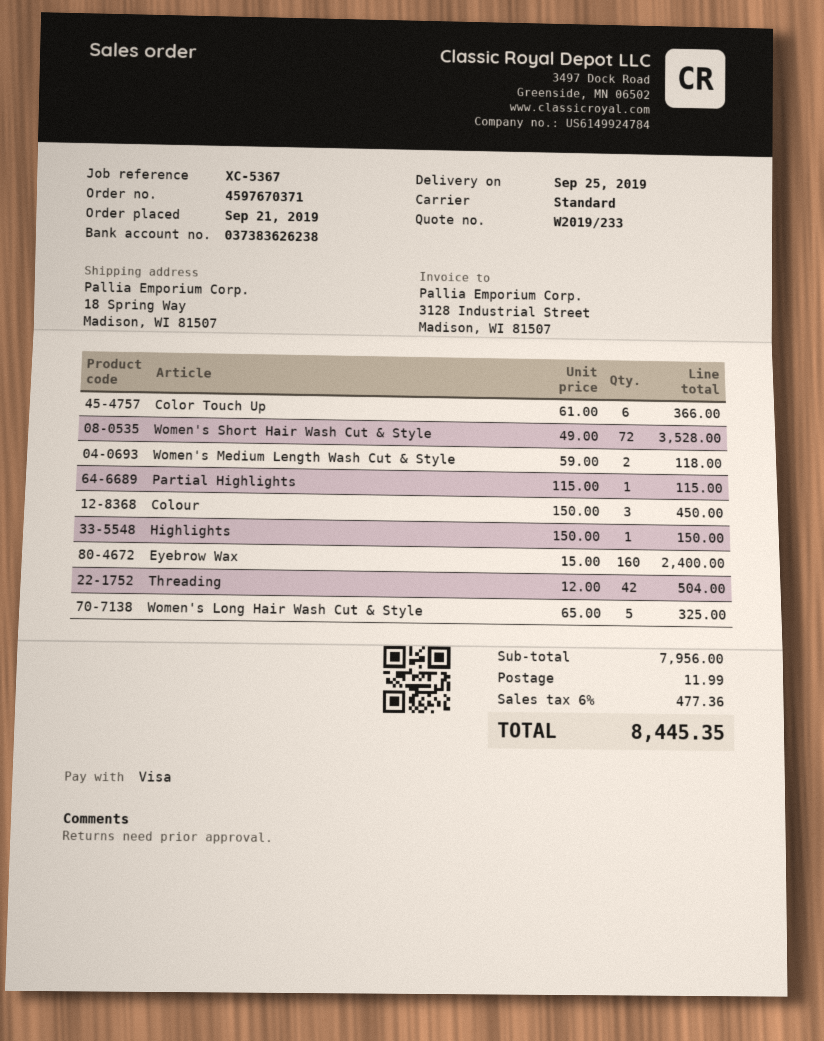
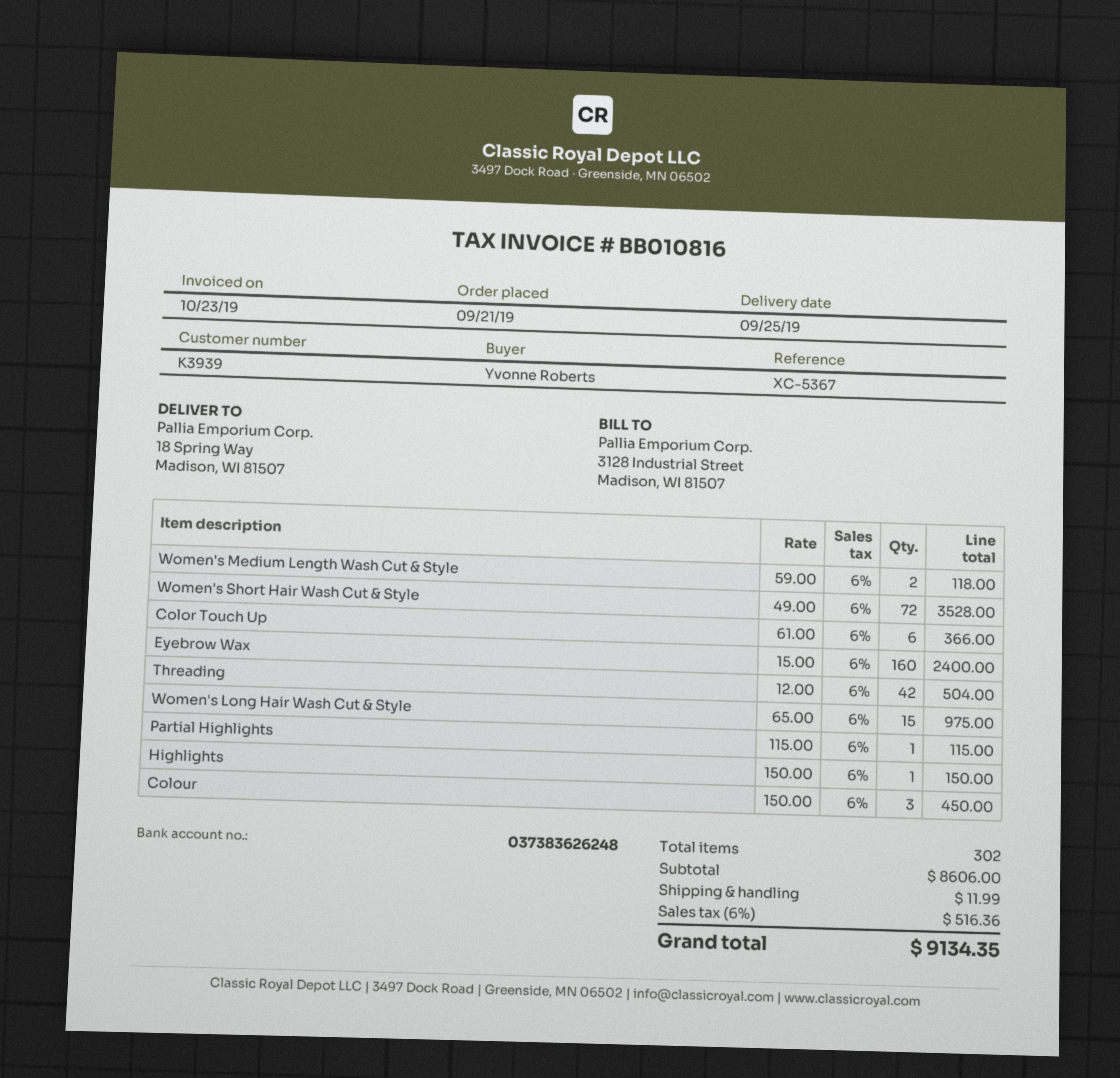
bank account: 037383626238 -> 037383626248
Women's Long Hair Wash Cut & Style: 5 x 65.00 = 325.00 -> 15 x 65.00 = 975.00
subtotal: 7956.00 -> 8606.00
tax: 6% = 477.36 -> 6% = 516.36
total: 8445.35 -> 9134.35

